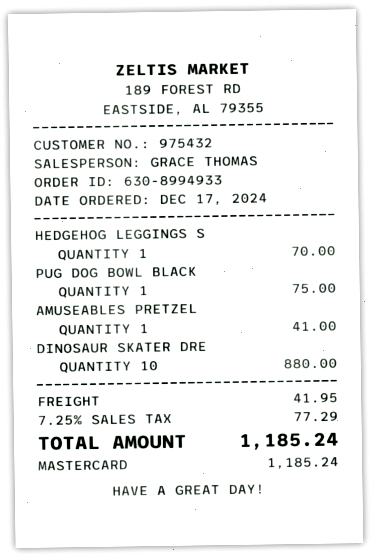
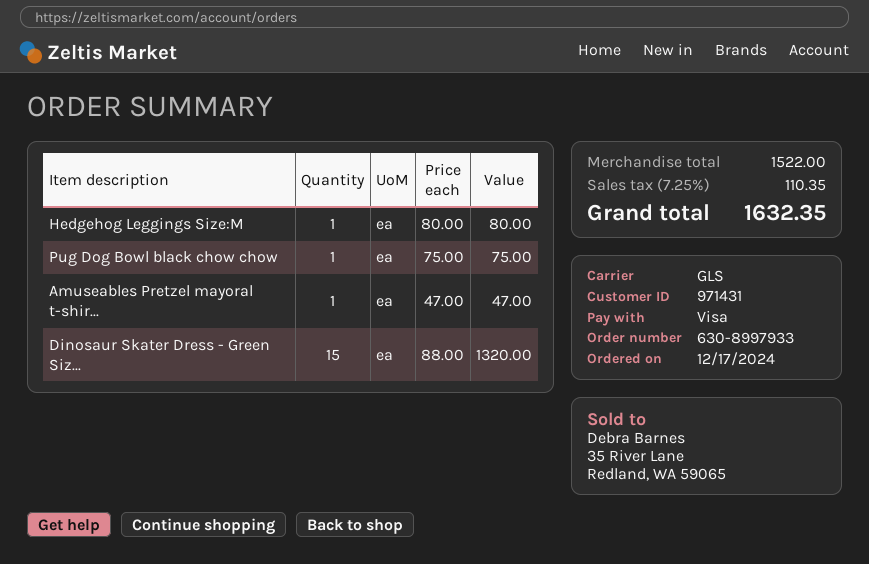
order number: 630-8994933 -> 630-8997933
customer number: 975432 -> 971431
payment method: Mastercard -> Visa
HEDGEHOG LEGGINGS S: 1 for 70.00 -> 1 for 80.00
AMUSEABLES PRETZEL: 1 for 41.00 -> 1 for 47.00
DINOSAUR SKATER DRE: 10 for 880.00 -> 15 for 1320.00
shipping: 41.95 -> none
tax: 7.25% = 77.29 -> 7.25% = 110.35
total: 1185.24 -> 1632.35

